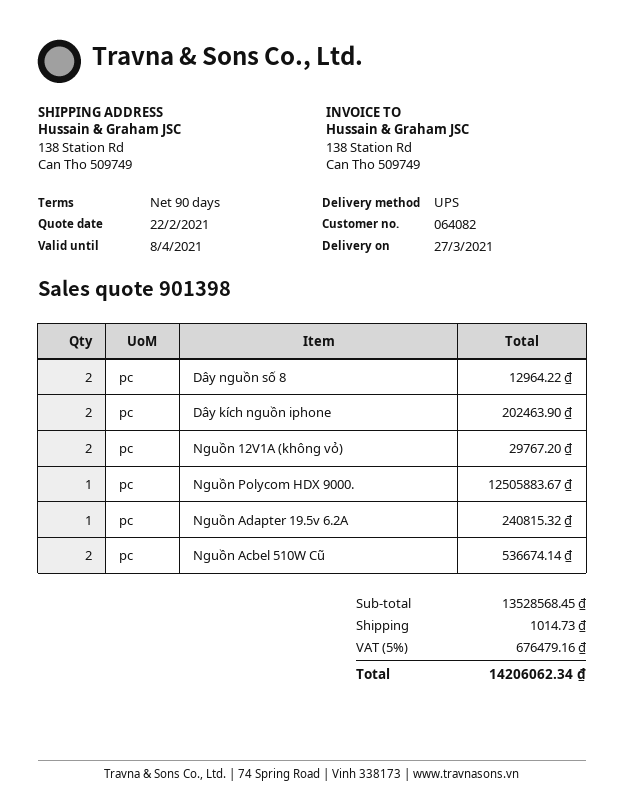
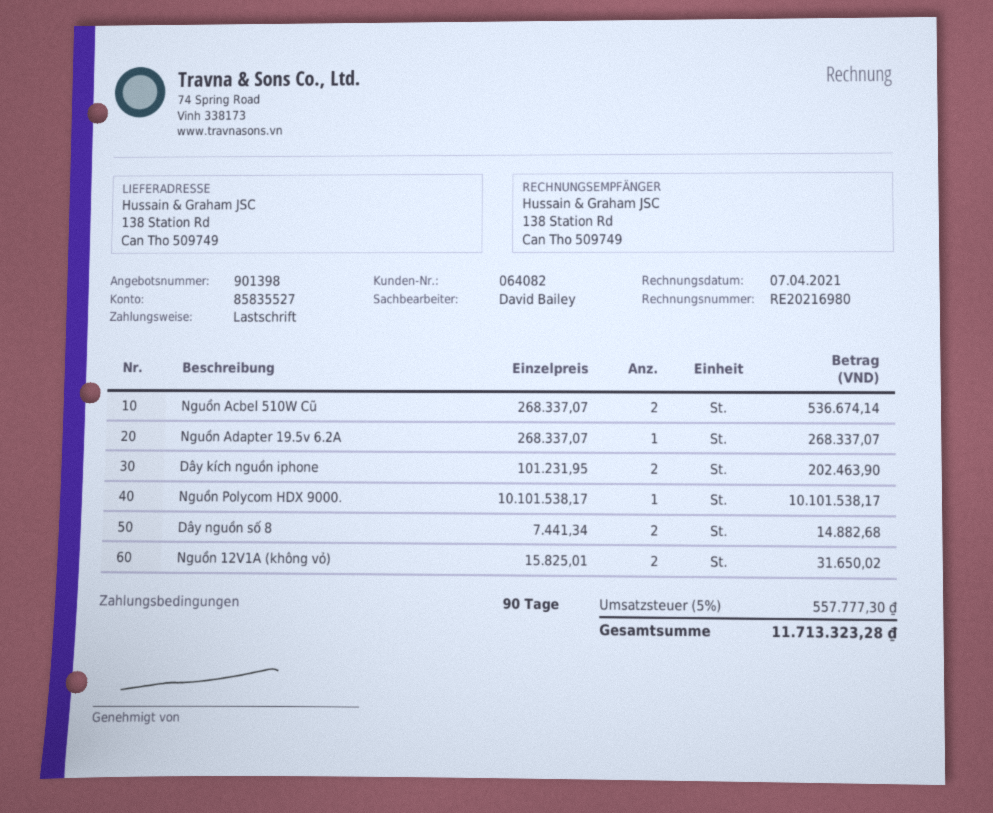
Dây nguồn số 8: 2 for 12964.22 -> 2 for 14882.68
Nguồn 12V1A (không vỏ): 2 for 29767.20 -> 2 for 31650.02
Nguồn Polycom HDX 9000.: 1 for 12505883.67 -> 1 for 10101538.17
Nguồn Adapter 19.5v 6.2A: 1 for 240815.32 -> 1 for 268337.07
shipping: 1014.73 -> none
tax: 5% = 676479.16 -> 5% = 557777.30
total: 14206062.34 -> 11713323.28

